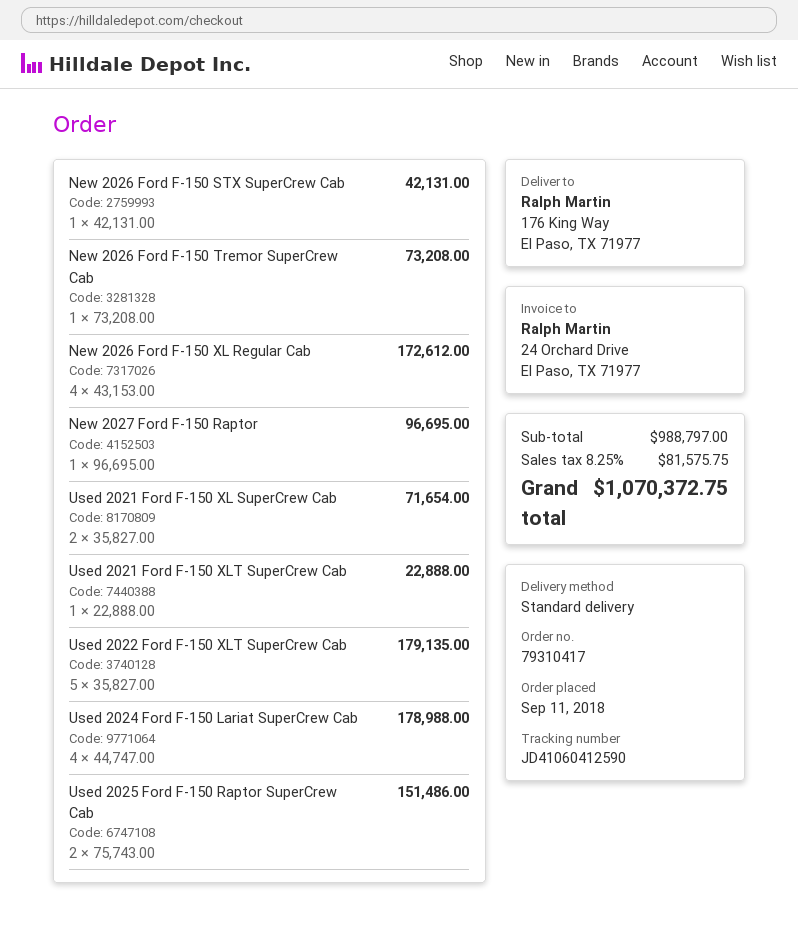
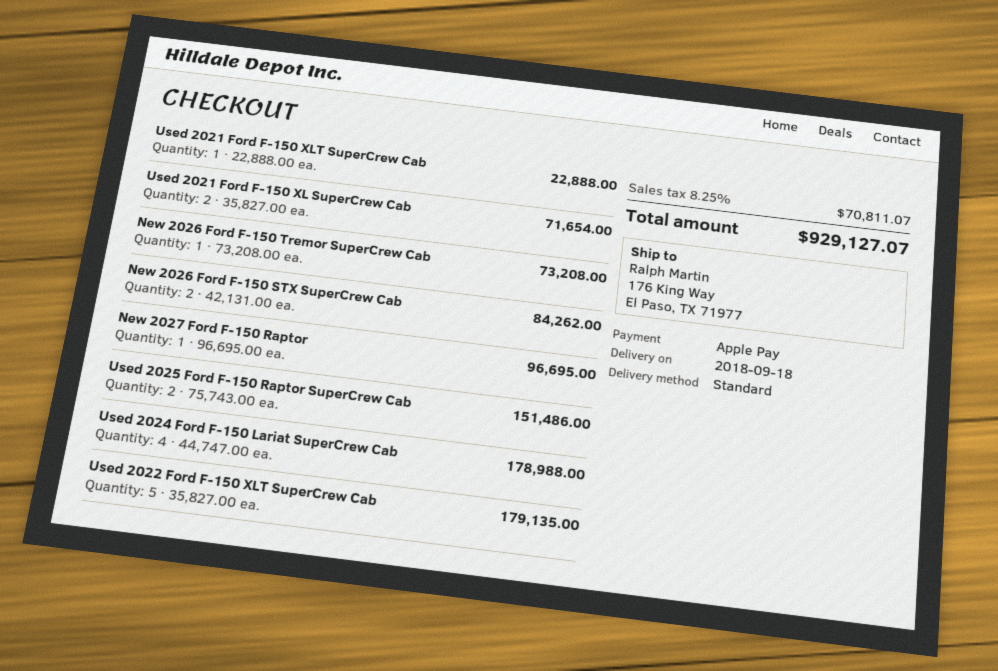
New 2026 Ford F-150 STX SuperCrew Cab: 1 x 42131.00 = 42131.00 -> 2 x 42131.00 = 84262.00
New 2026 Ford F-150 XL Regular Cab: 4 x 43153.00 = 172612.00 -> none
tax: 8.25% = 81575.75 -> 8.25% = 70811.07
total: 1070372.75 -> 929127.07

